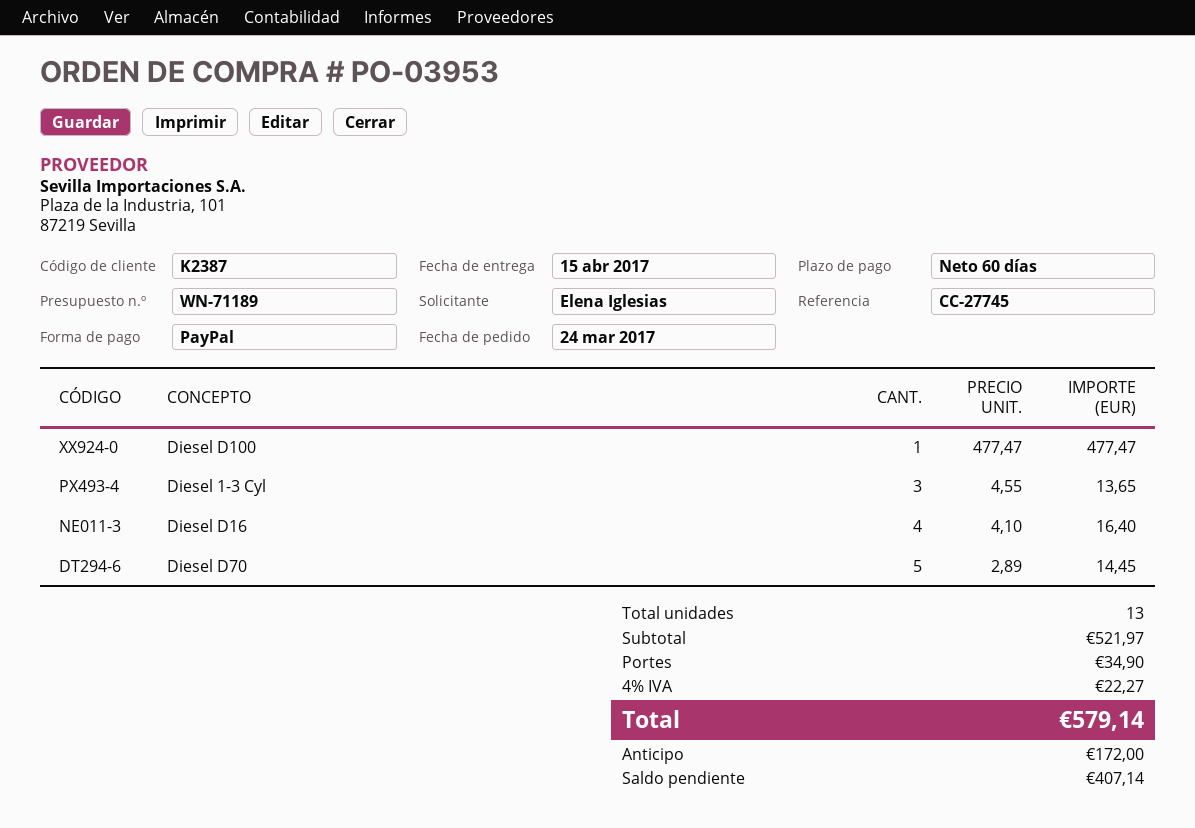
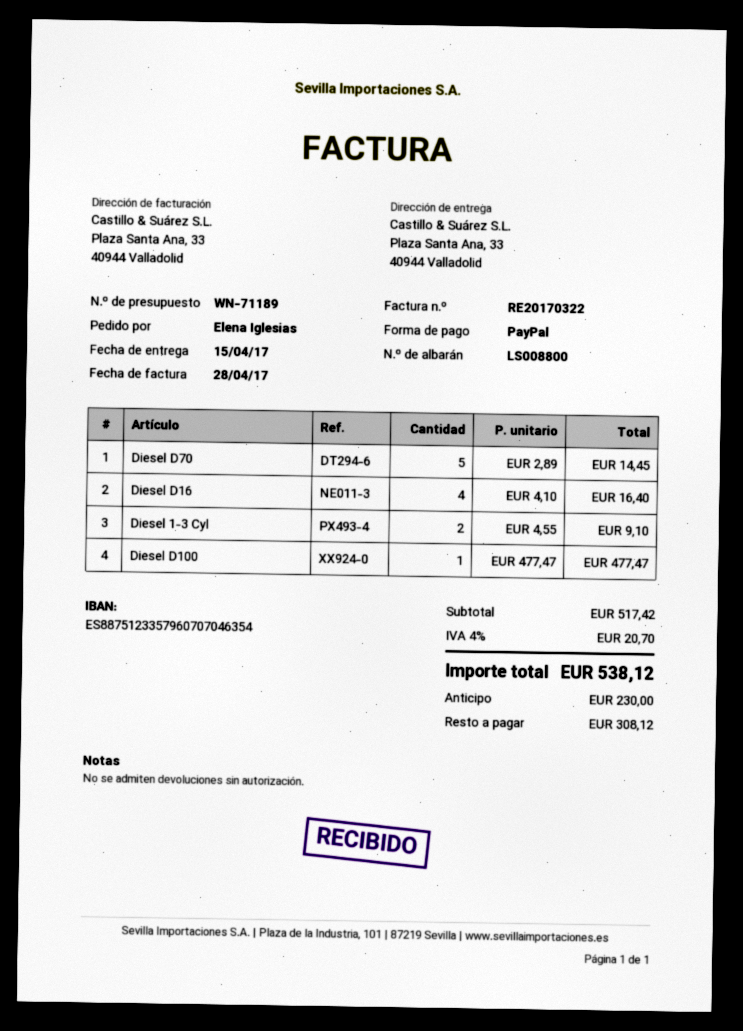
Diesel 1-3 Cyl: 3 x 4.55 = 13.65 -> 2 x 4.55 = 9.10
subtotal: 521.97 -> 517.42
shipping: 34.90 -> none
tax: 4% = 22.27 -> 4% = 20.70
total: 579.14 -> 538.12
deposit: 172.00 -> 230.00
balance: 407.14 -> 308.12

